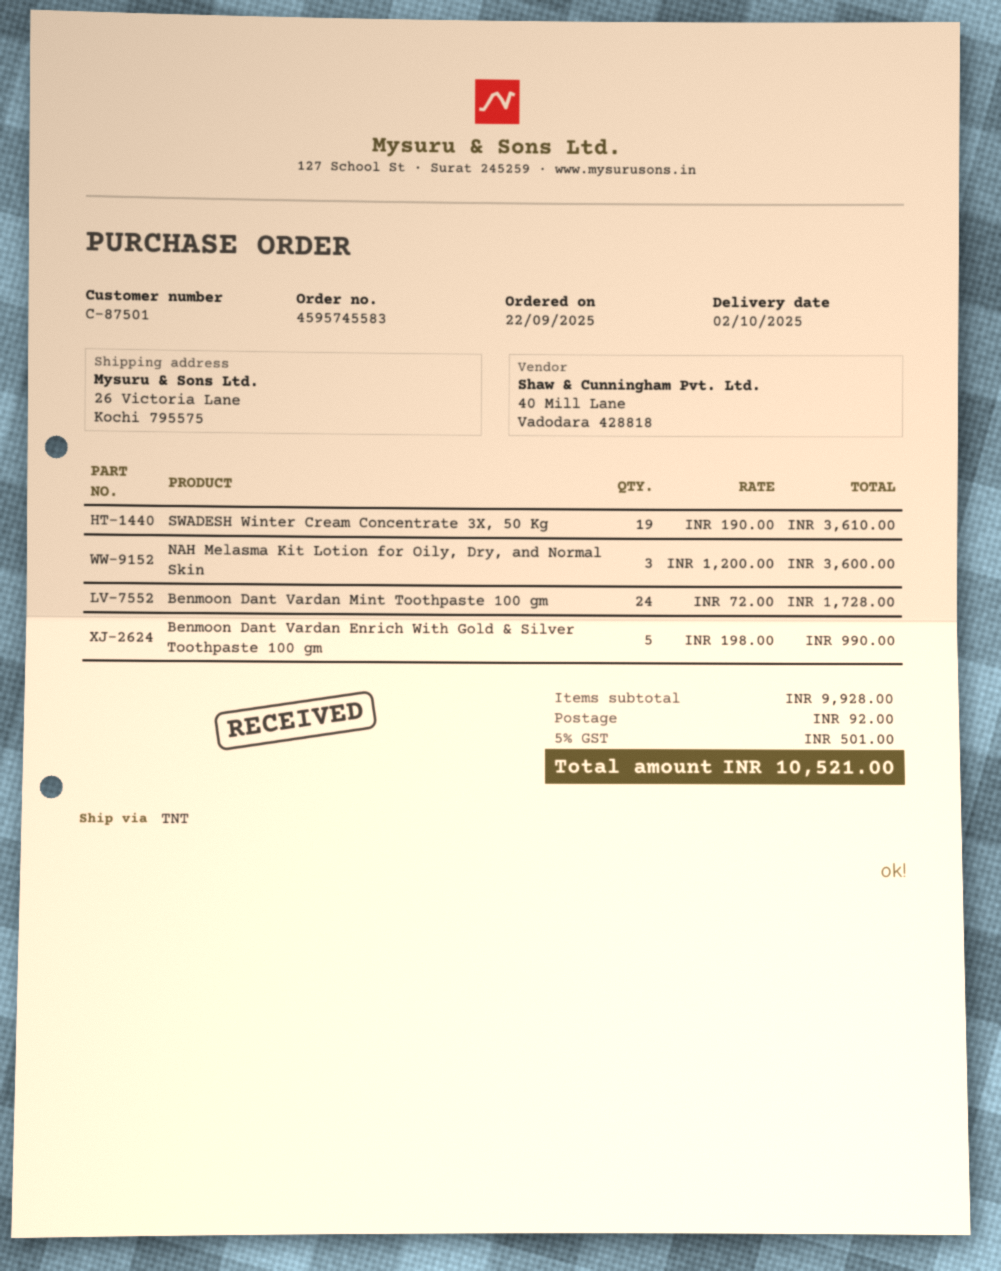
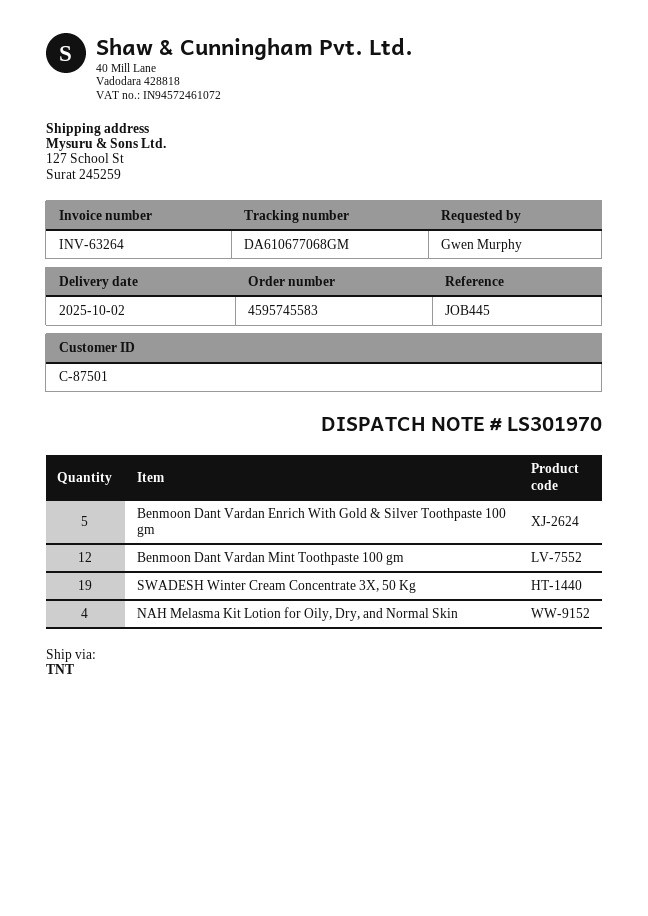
ship to: 26 Victoria Lane, Kochi 795575 -> 127 School St, Surat 245259
NAH Melasma Kit Lotion for Oily, Dry, and Normal Skin: 3 -> 4
Benmoon Dant Vardan Mint Toothpaste 100 gm: 24 -> 12

